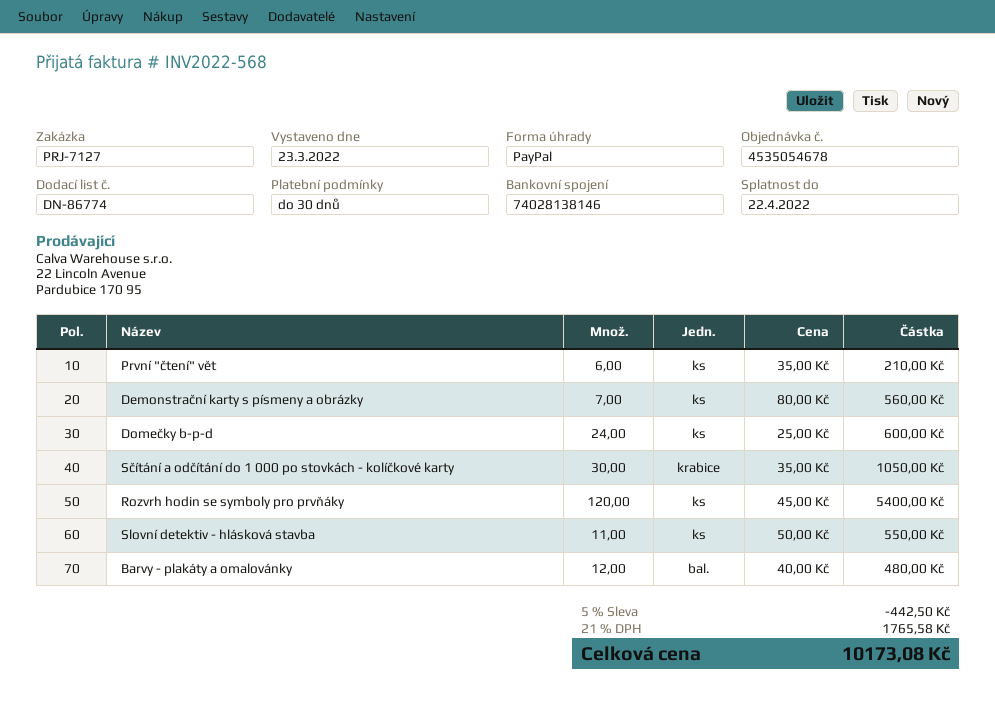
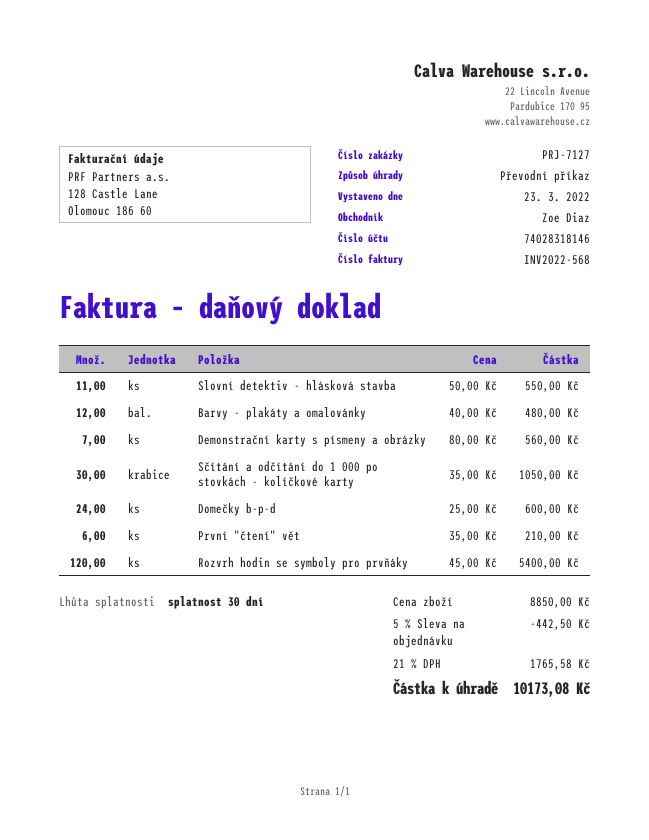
payment method: PayPal -> bank transfer
bank account: 74028138146 -> 74028318146

